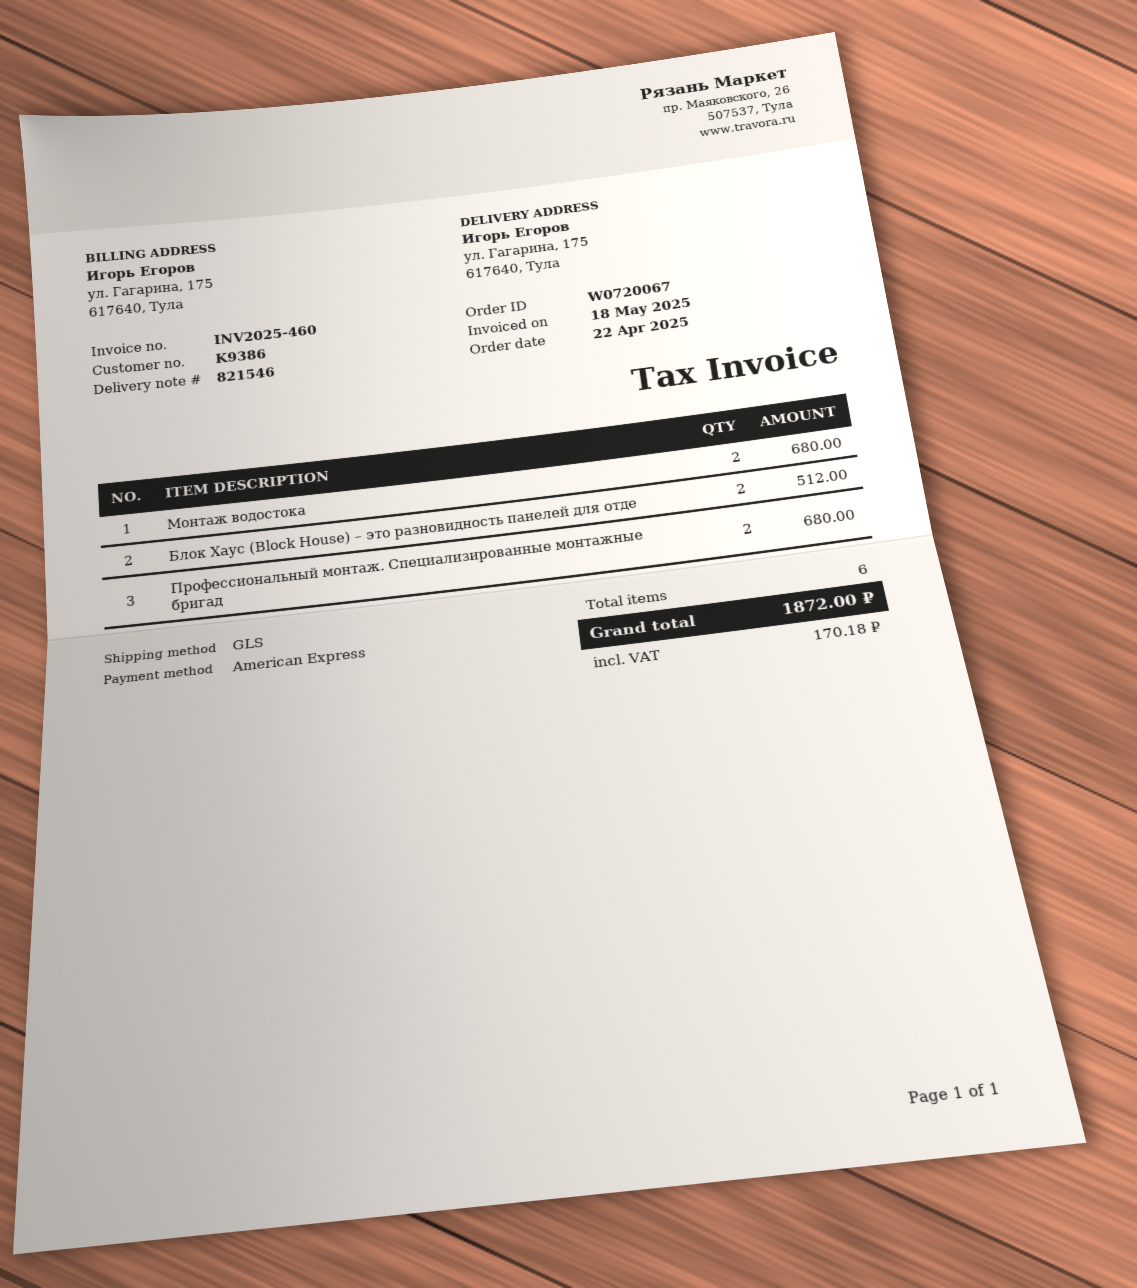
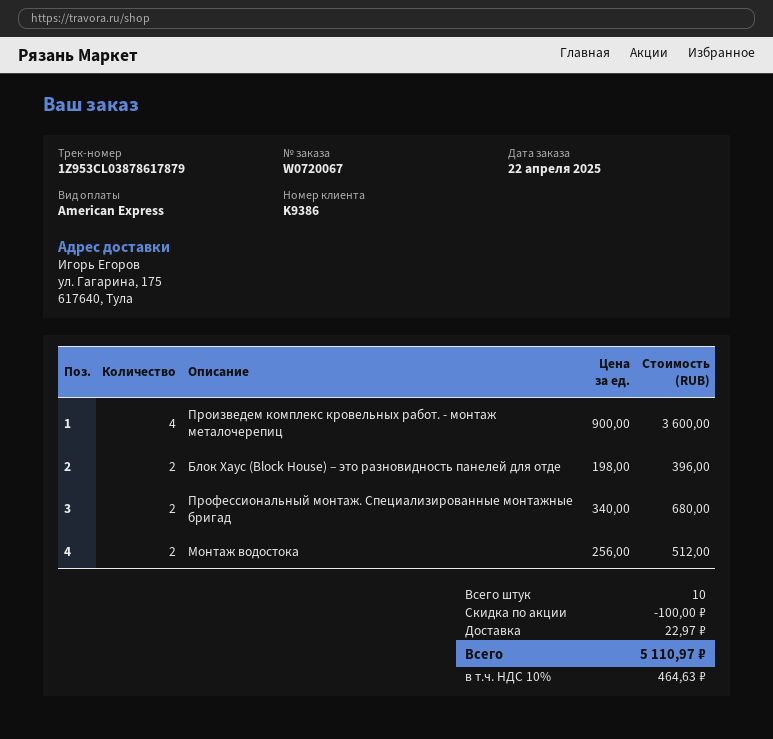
Монтаж водостока: 2 for 680.00 -> 2 for 512.00
Блок Хаус (Block House) – это разновидность панелей для отде: 2 for 512.00 -> 2 for 396.00
Произведем комплекс кровельных работ. - монтаж металочерепиц: none -> 4 for 3600.00
total quantity: 6 -> 10
discount: none -> 100.00
shipping: none -> 22.97
tax: 170.18 -> 464.63
total: 1872.00 -> 5110.97

